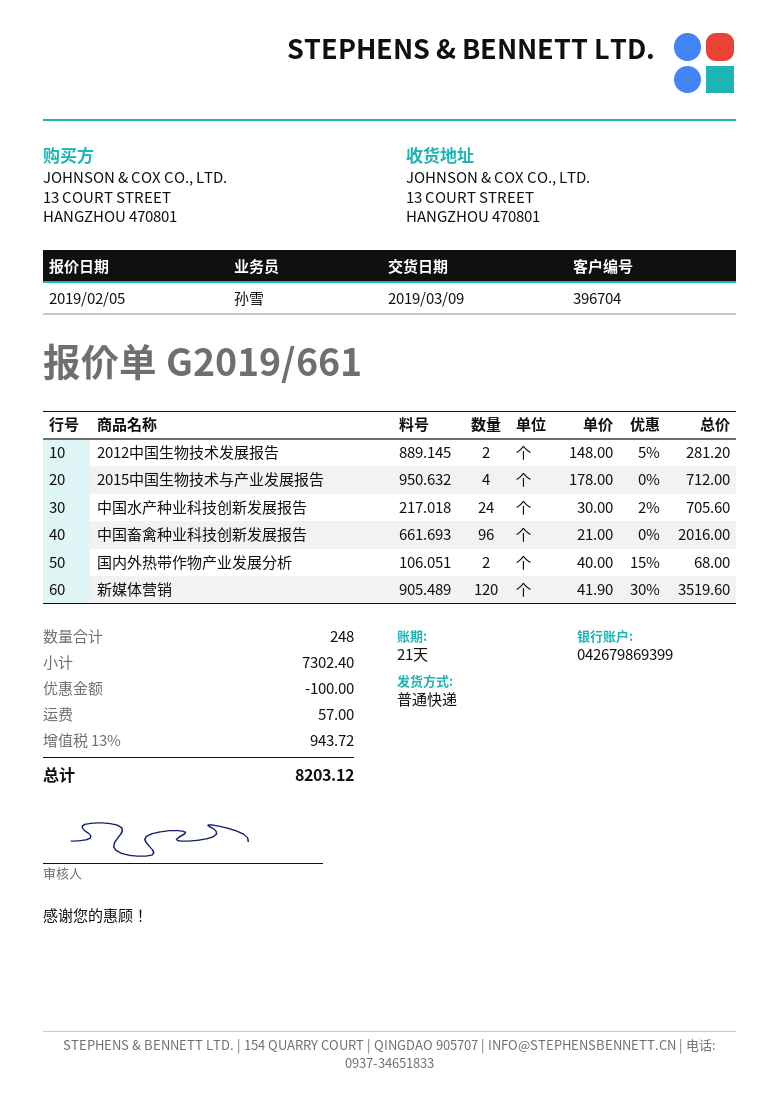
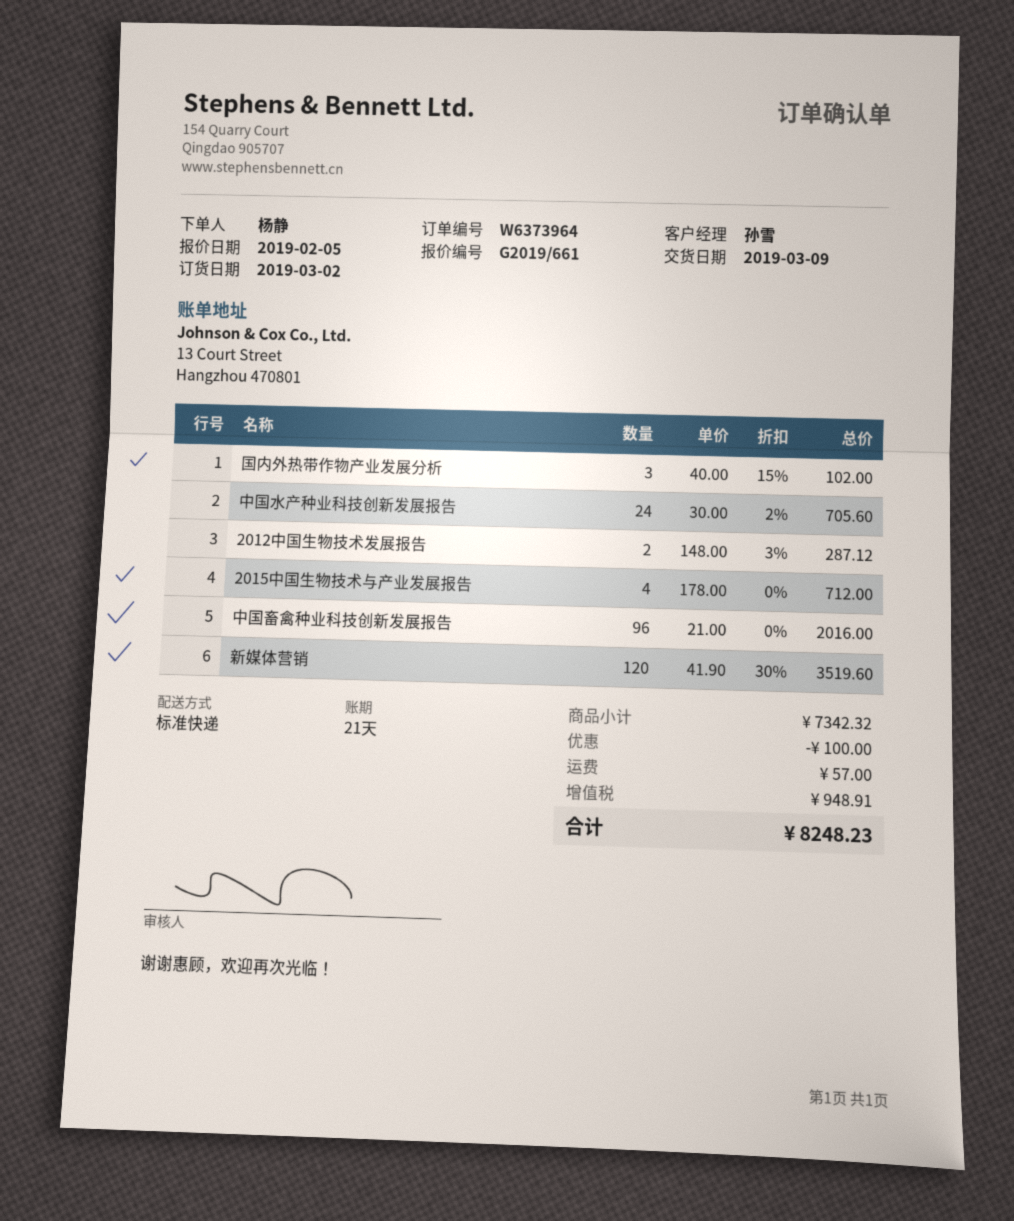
2012中国生物技术发展报告: 2 x 148.00 - 5% = 281.20 -> 2 x 148.00 - 3% = 287.12
国内外热带作物产业发展分析: 2 x 40.00 - 15% = 68.00 -> 3 x 40.00 - 15% = 102.00
subtotal: 7302.40 -> 7342.32
tax: 943.72 -> 948.91
total: 8203.12 -> 8248.23

